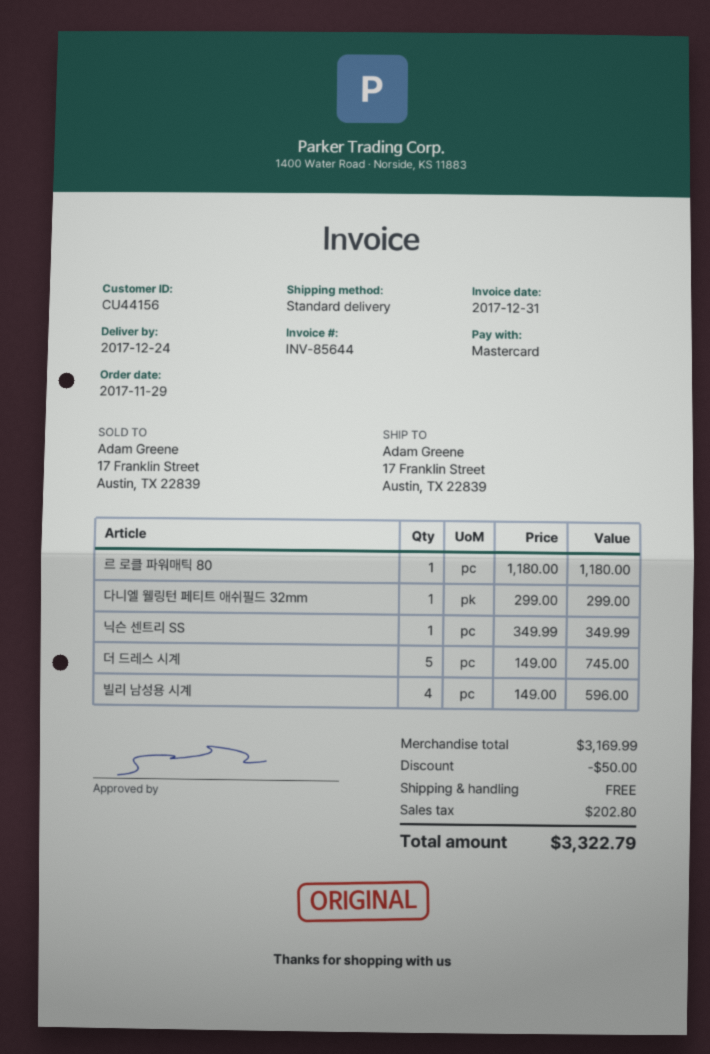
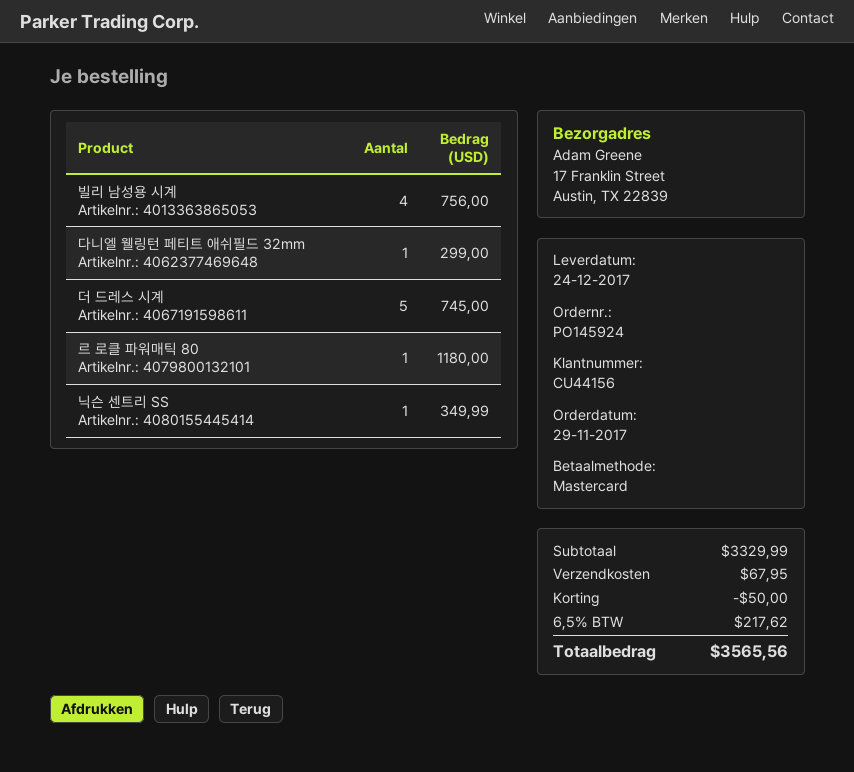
빌리 남성용 시계: 4 for 596.00 -> 4 for 756.00
subtotal: 3169.99 -> 3329.99
shipping: 0.00 -> 67.95
tax: 202.80 -> 217.62
total: 3322.79 -> 3565.56

